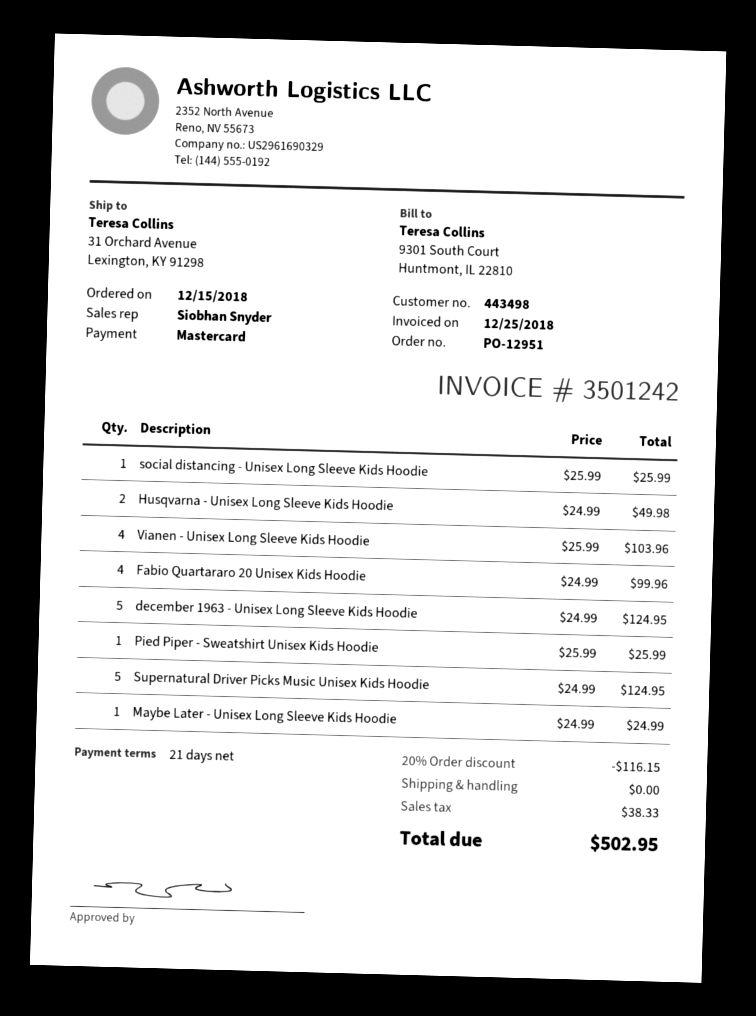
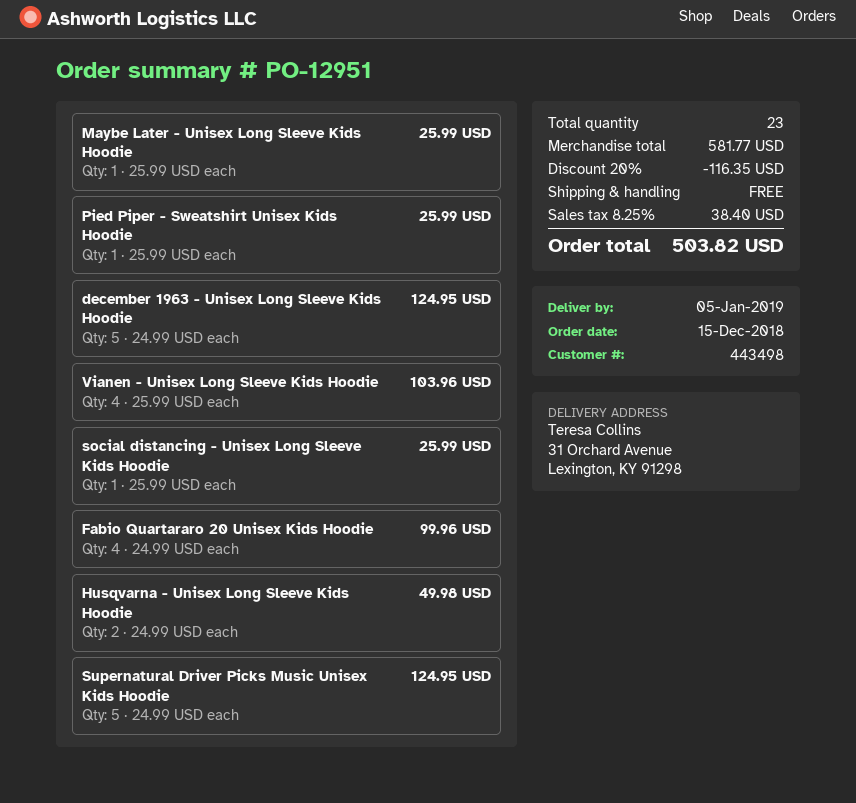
Maybe Later - Unisex Long Sleeve Kids Hoodie: 1 x 24.99 = 24.99 -> 1 x 25.99 = 25.99
discount: 20% = 116.15 -> 20% = 116.35
tax: 38.33 -> 38.40
total: 502.95 -> 503.82

